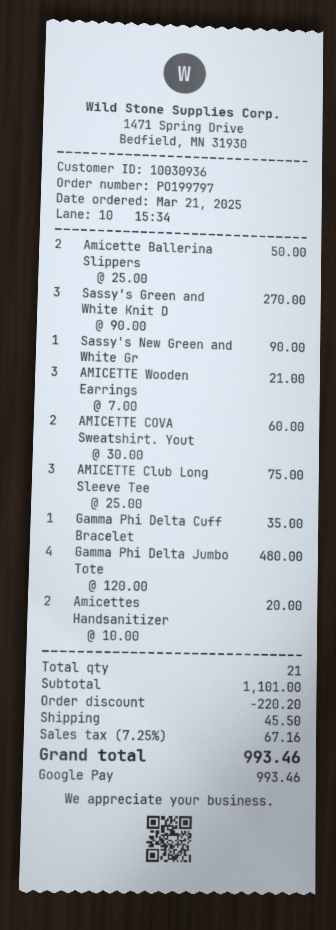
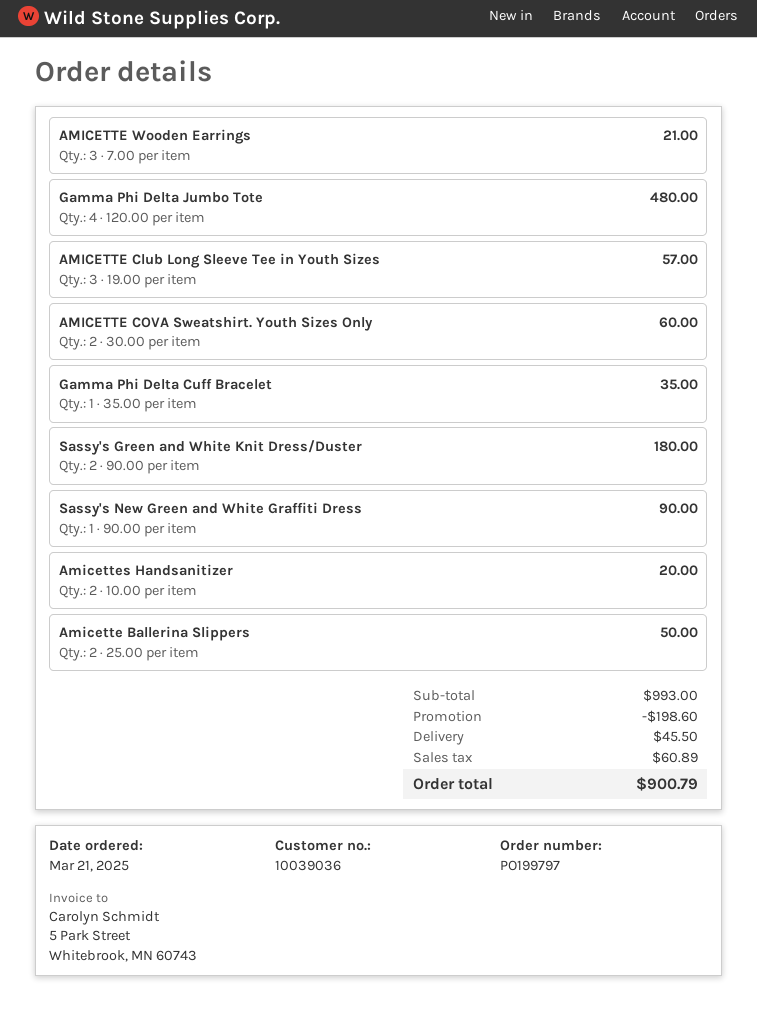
customer number: 10030936 -> 10039036
Sassy's Green and White Knit D: 3 x 90.00 = 270.00 -> 2 x 90.00 = 180.00
AMICETTE Club Long Sleeve Tee: 3 x 25.00 = 75.00 -> 3 x 19.00 = 57.00
subtotal: 1101.00 -> 993.00
discount: 220.20 -> 198.60
tax: 67.16 -> 60.89
total: 993.46 -> 900.79

